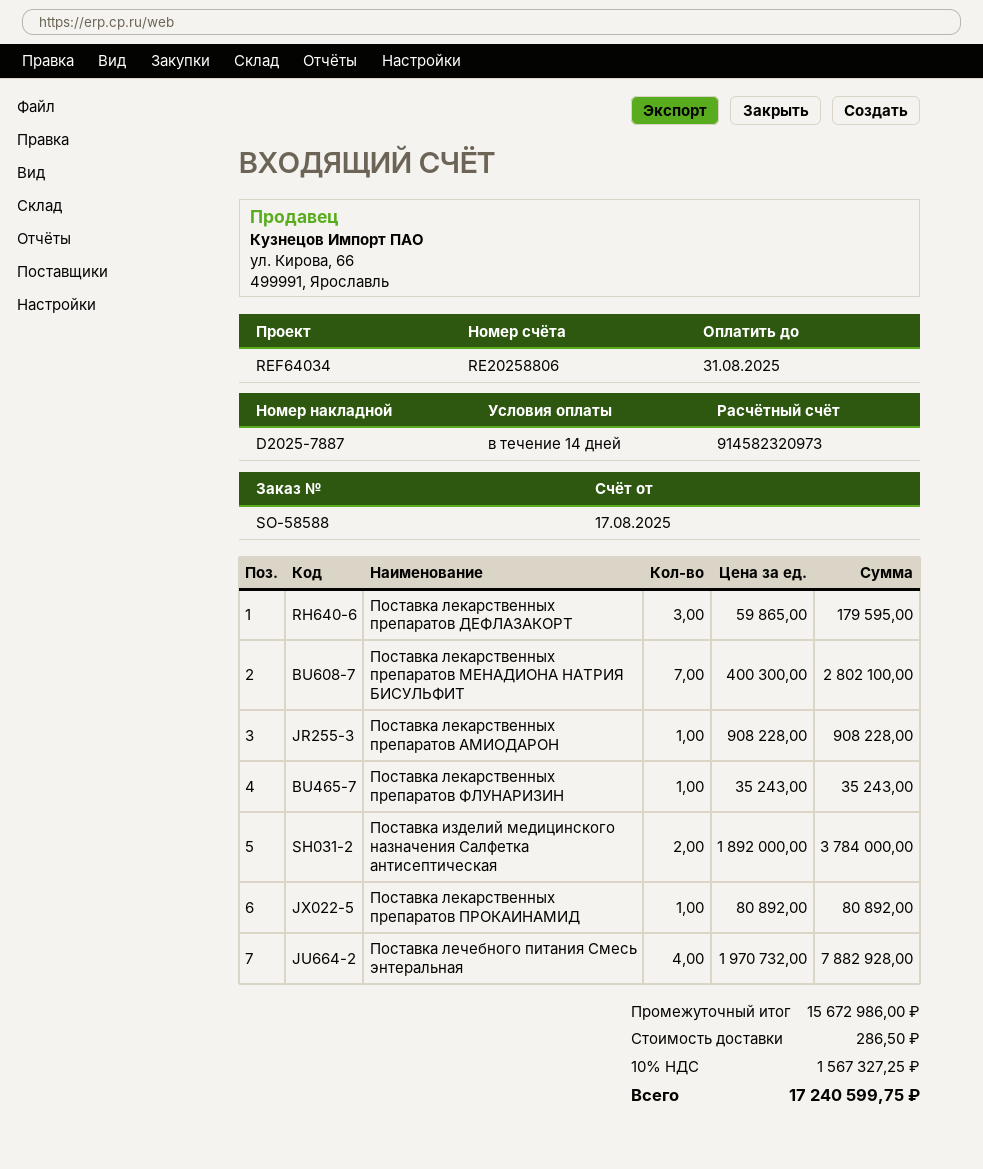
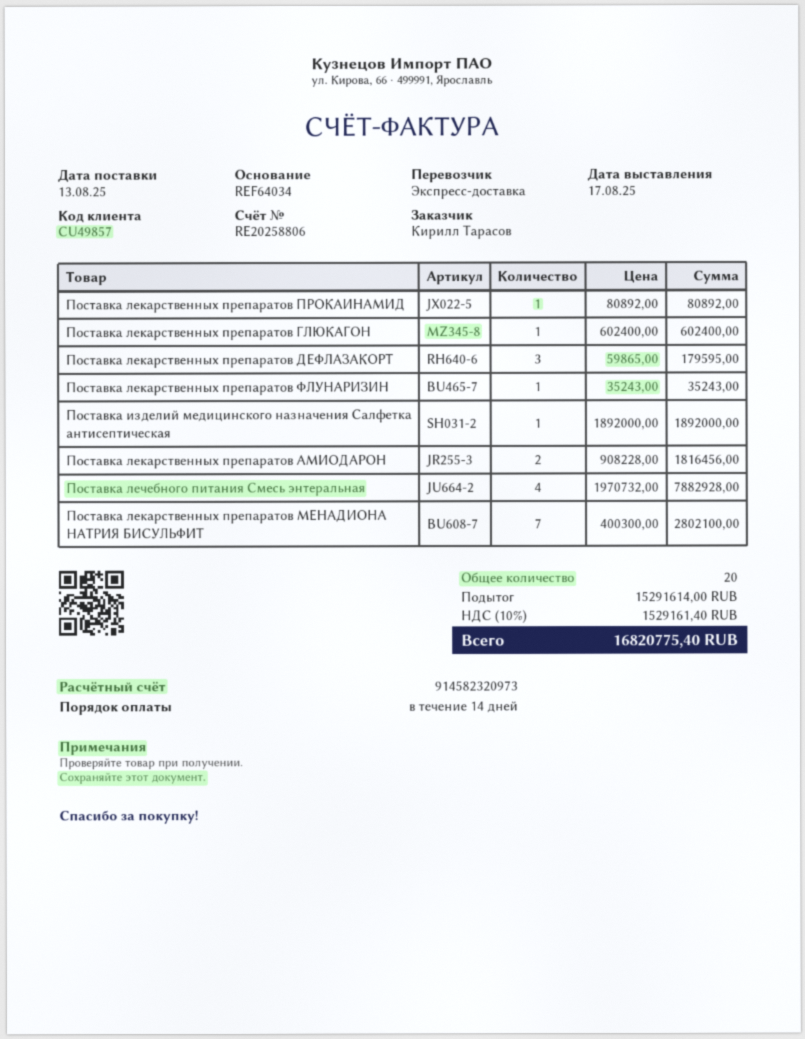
Поставка лекарственных препаратов АМИОДАРОН: 1 x 908228.00 = 908228.00 -> 2 x 908228.00 = 1816456.00
Поставка изделий медицинского назначения Салфетка антисептическая: 2 x 1892000.00 = 3784000.00 -> 1 x 1892000.00 = 1892000.00
Поставка лекарственных препаратов ГЛЮКАГОН: none -> 1 x 602400.00 = 602400.00
subtotal: 15672986.00 -> 15291614.00
shipping: 286.50 -> none
tax: 10% = 1567327.25 -> 10% = 1529161.40
total: 17240599.75 -> 16820775.40

